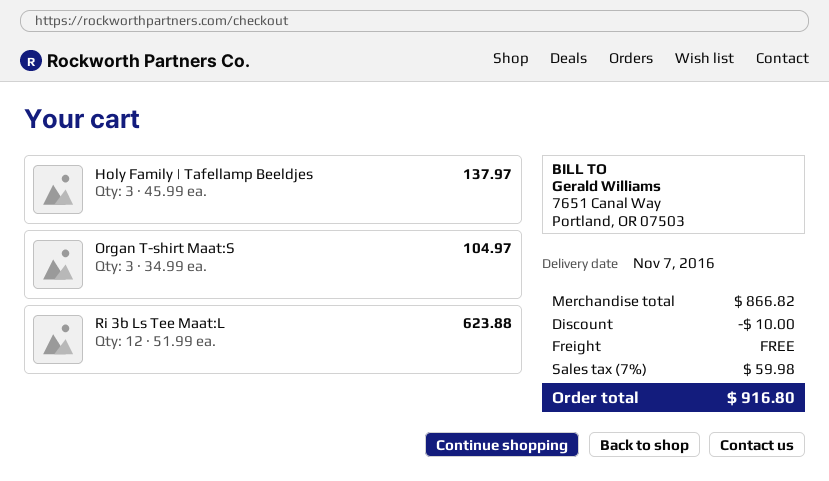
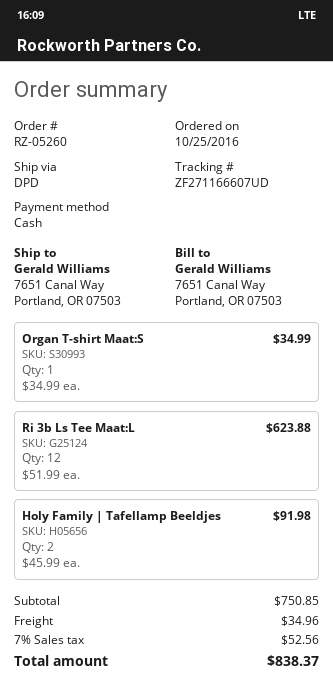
Holy Family | Tafellamp Beeldjes: 3 x 45.99 = 137.97 -> 2 x 45.99 = 91.98
Organ T-shirt Maat:S: 3 x 34.99 = 104.97 -> 1 x 34.99 = 34.99
subtotal: 866.82 -> 750.85
discount: 10.00 -> none
shipping: 0.00 -> 34.96
tax: 7% = 59.98 -> 7% = 52.56
total: 916.80 -> 838.37

